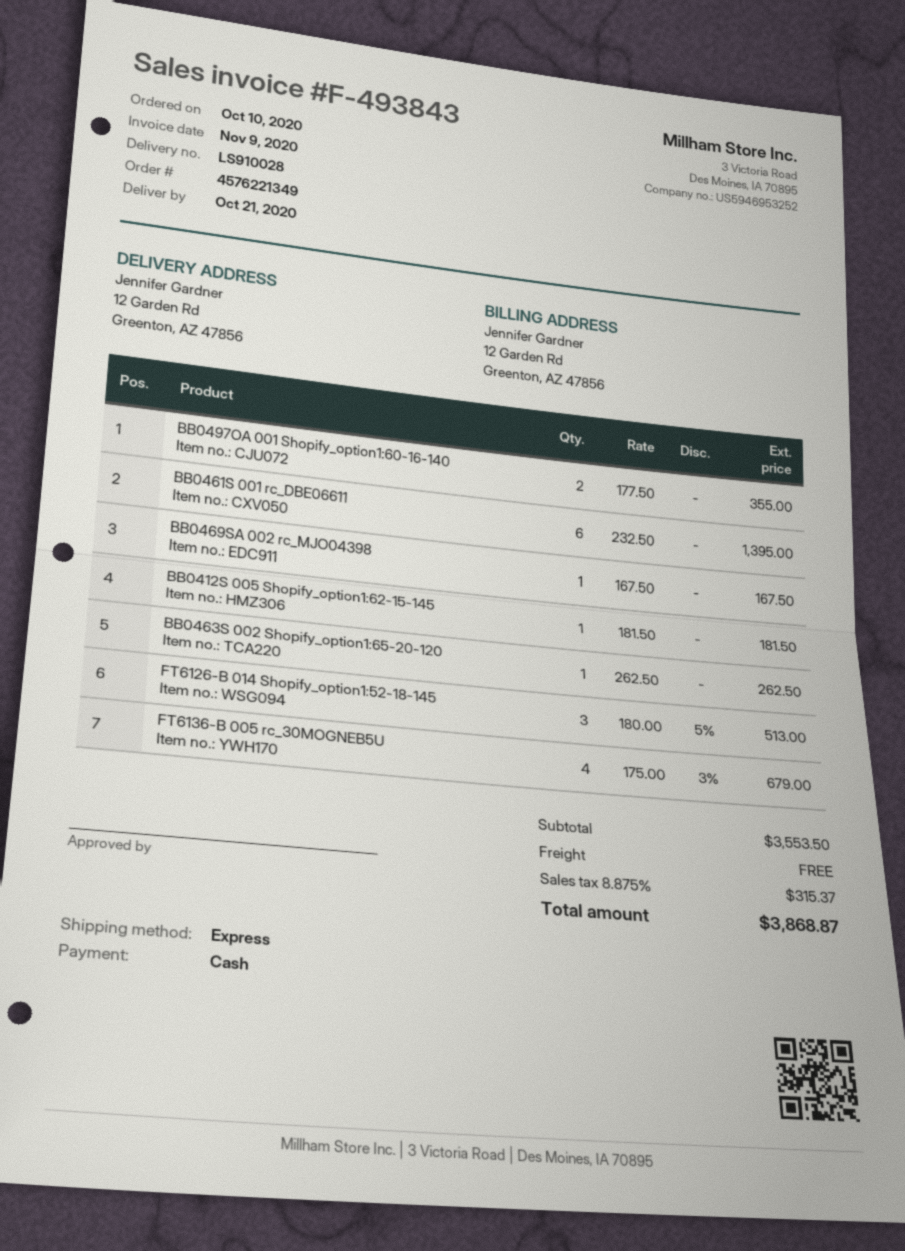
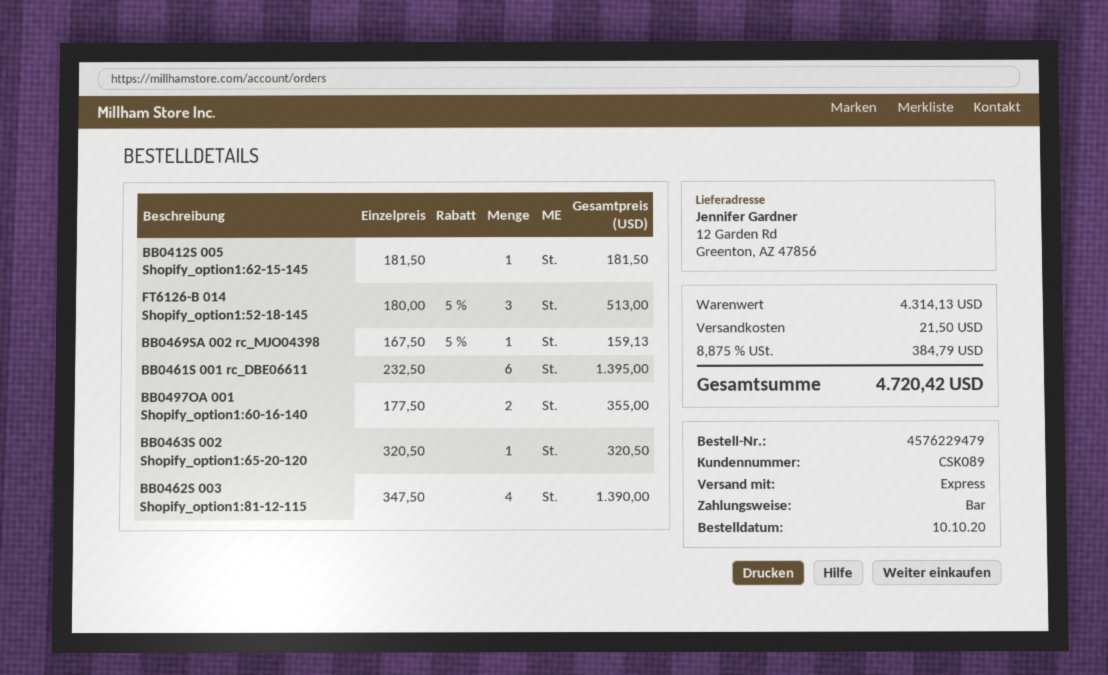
order number: 4576221349 -> 4576229479
BB0469SA 002 rc_MJO04398: 1 x 167.50 = 167.50 -> 1 x 167.50 - 5% = 159.13
BB0463S 002 Shopify_option1:65-20-120: 1 x 262.50 = 262.50 -> 1 x 320.50 = 320.50
FT6136-B 005 rc_30MOGNEB5U: 4 x 175.00 - 3% = 679.00 -> none
BB0462S 003 Shopify_option1:81-12-115: none -> 4 x 347.50 = 1390.00
subtotal: 3553.50 -> 4314.13
shipping: 0.00 -> 21.50
tax: 8.875% = 315.37 -> 8.875% = 384.79
total: 3868.87 -> 4720.42

